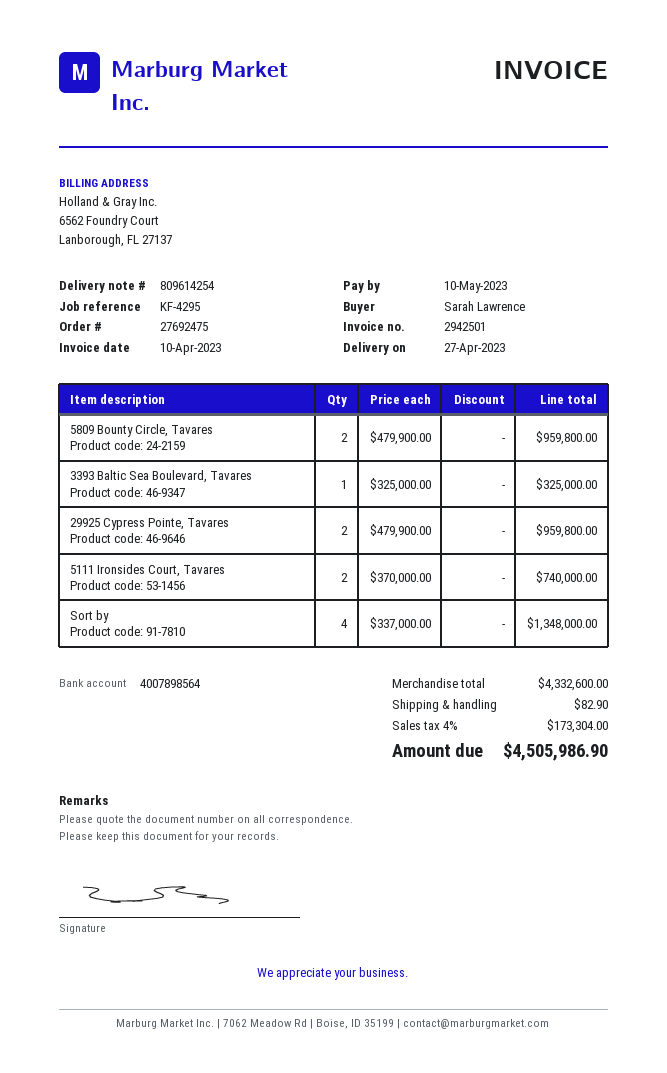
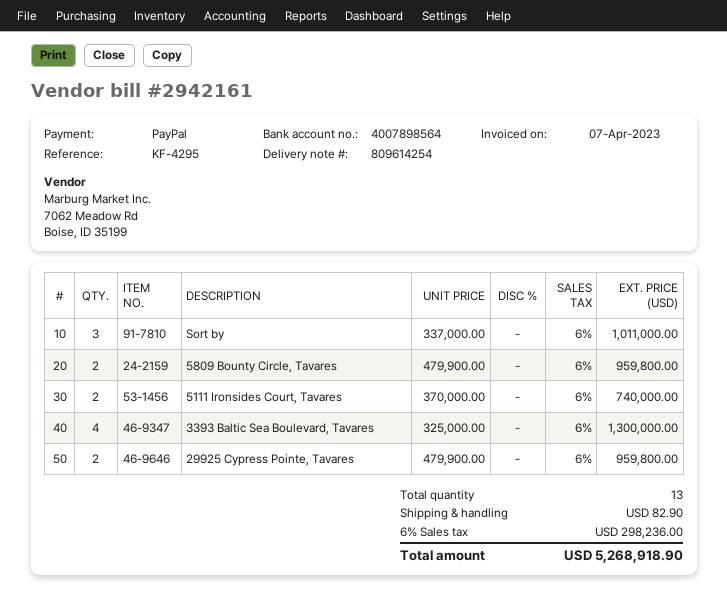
invoice number: 2942501 -> 2942161
invoice date: 2023-04-10 -> 2023-04-07
3393 Baltic Sea Boulevard, Tavares: 1 x 325000.00 = 325000.00 -> 4 x 325000.00 = 1300000.00
Sort by: 4 x 337000.00 = 1348000.00 -> 3 x 337000.00 = 1011000.00
tax: 4% = 173304.00 -> 6% = 298236.00
total: 4505986.90 -> 5268918.90

